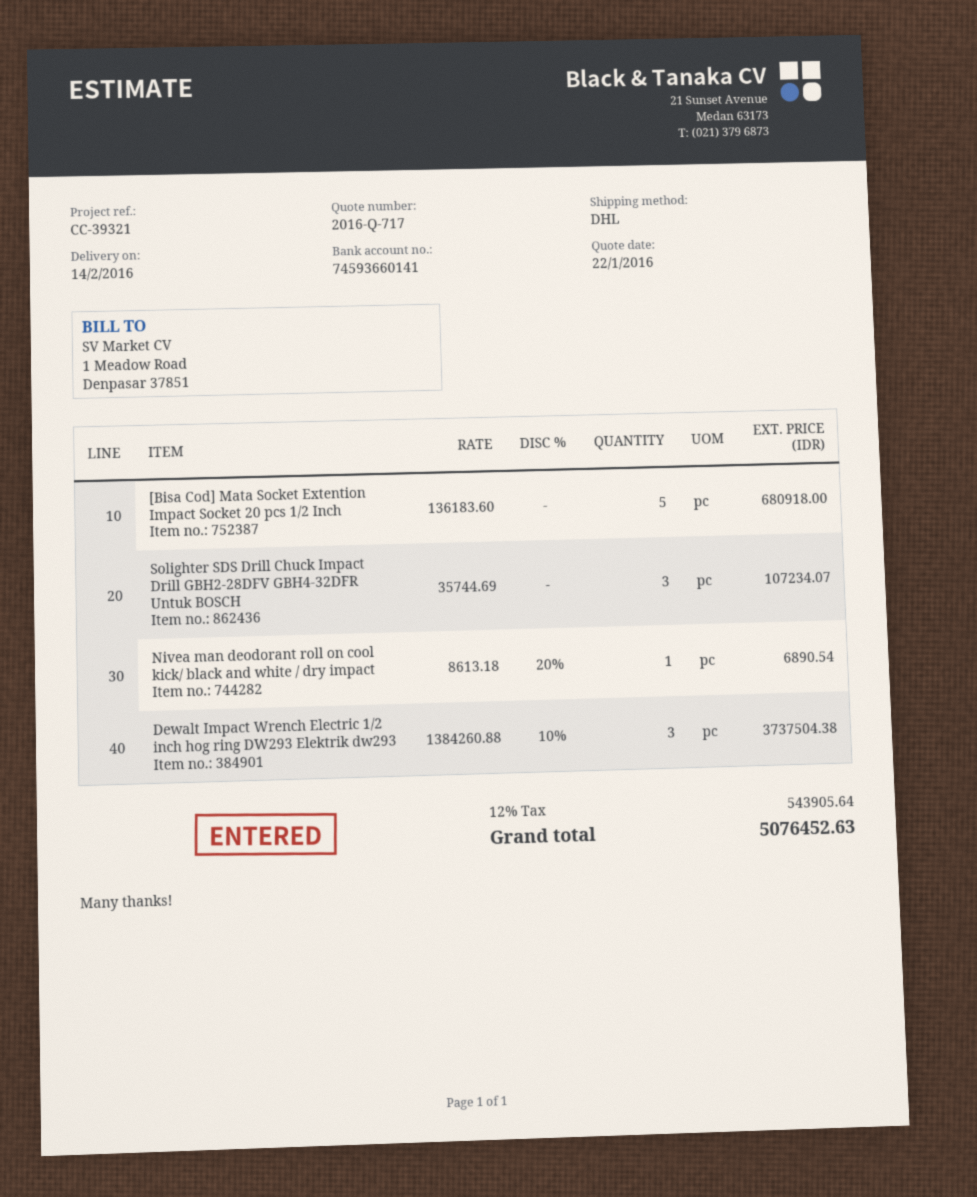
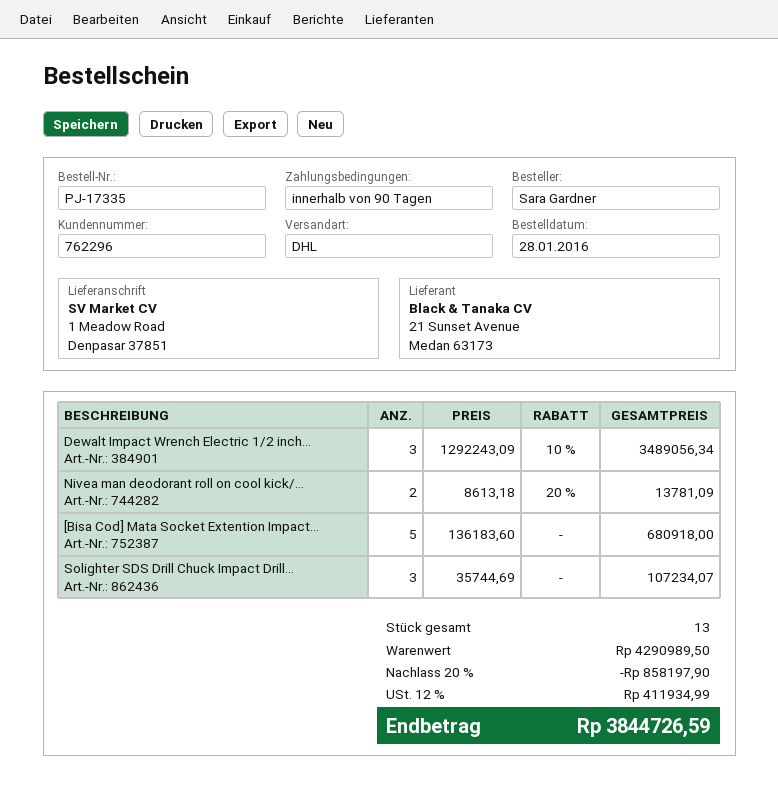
Nivea man deodorant roll on cool kick/ black and white / dry impact: 1 x 8613.18 - 20% = 6890.54 -> 2 x 8613.18 - 20% = 13781.09
Dewalt Impact Wrench Electric 1/2 inch hog ring DW293 Elektrik dw293: 3 x 1384260.88 - 10% = 3737504.38 -> 3 x 1292243.09 - 10% = 3489056.34
discount: none -> 20% = 858197.90
tax: 12% = 543905.64 -> 12% = 411934.99
total: 5076452.63 -> 3844726.59

